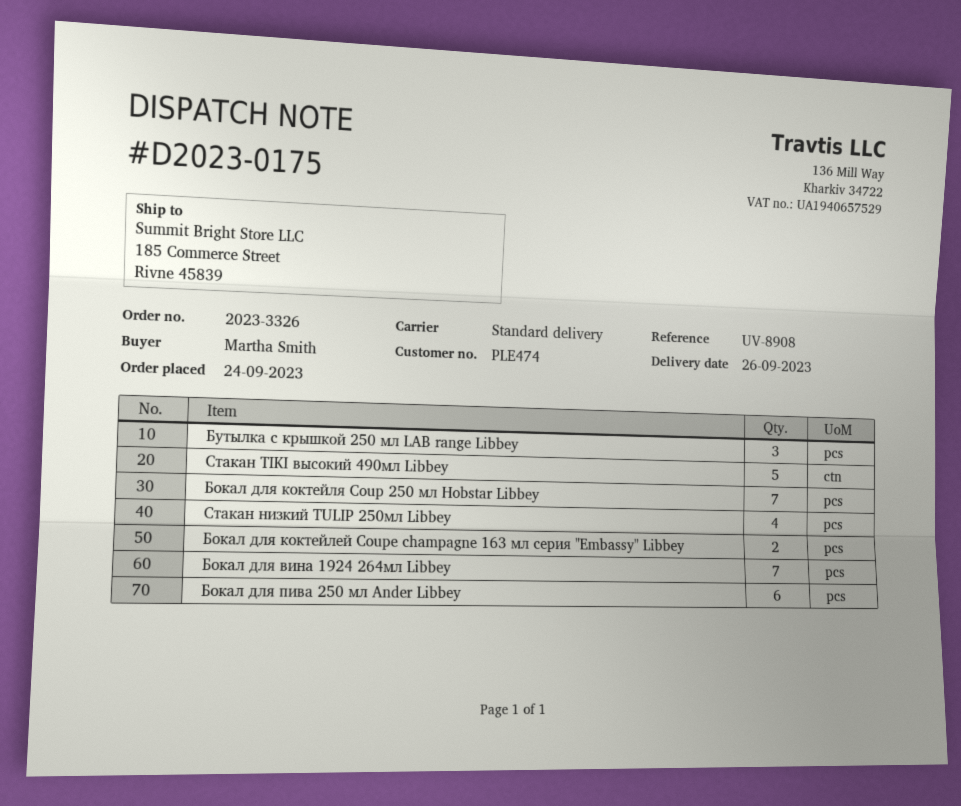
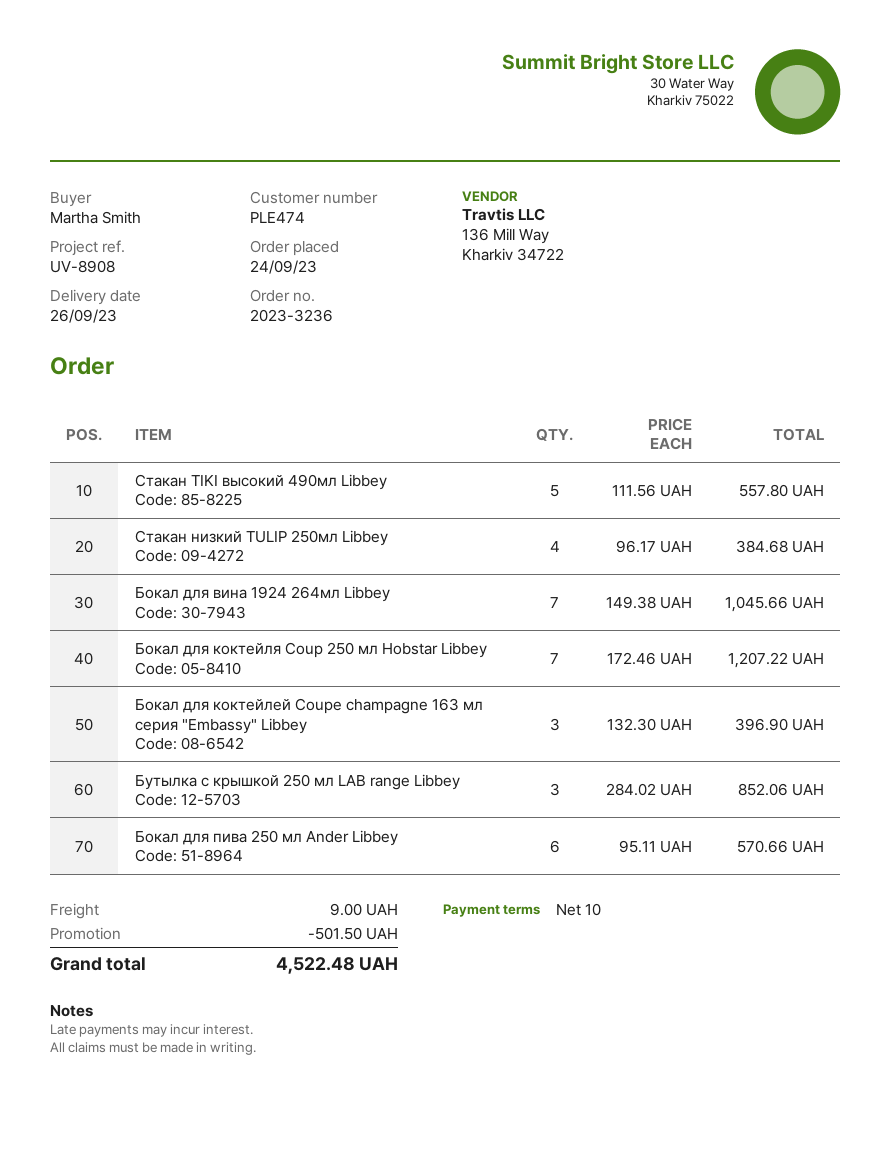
order number: 2023-3326 -> 2023-3236
Бокал для коктейлей Coupe champagne 163 мл серия "Embassy" Libbey: 2 -> 3

